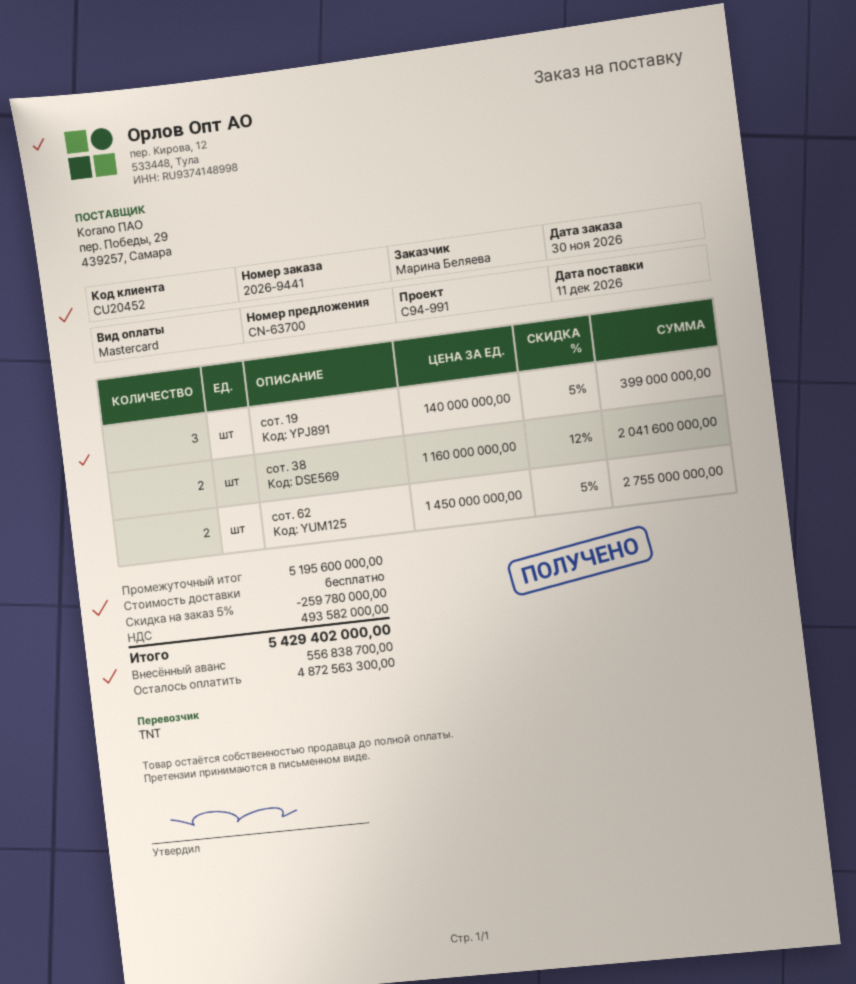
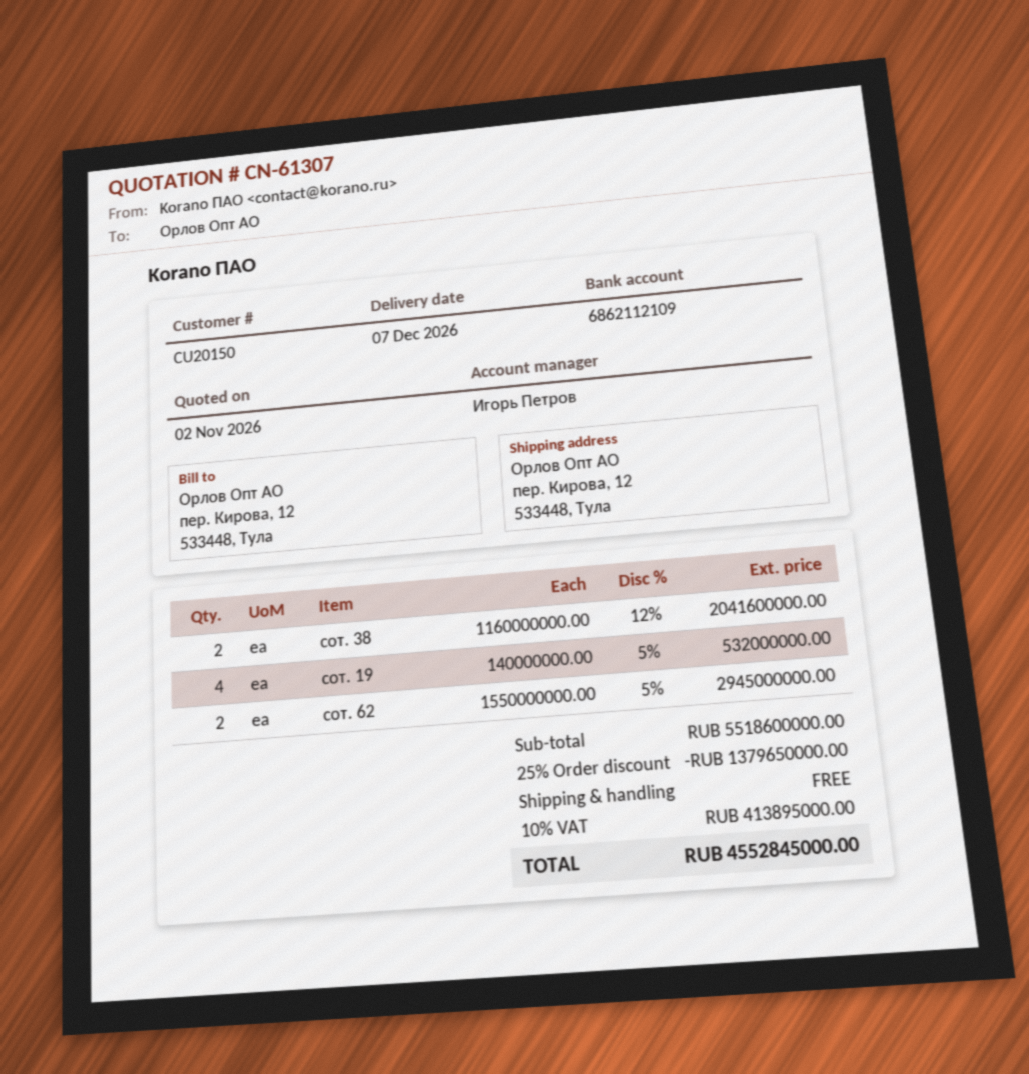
quote number: CN-63700 -> CN-61307
delivery date: 2026-12-11 -> 2026-12-07
customer number: CU20452 -> CU20150
сот. 19: 3 x 140000000.00 - 5% = 399000000.00 -> 4 x 140000000.00 - 5% = 532000000.00
сот. 62: 2 x 1450000000.00 - 5% = 2755000000.00 -> 2 x 1550000000.00 - 5% = 2945000000.00
subtotal: 5195600000.00 -> 5518600000.00
discount: 5% = 259780000.00 -> 25% = 1379650000.00
tax: 493582000.00 -> 413895000.00
total: 5429402000.00 -> 4552845000.00

